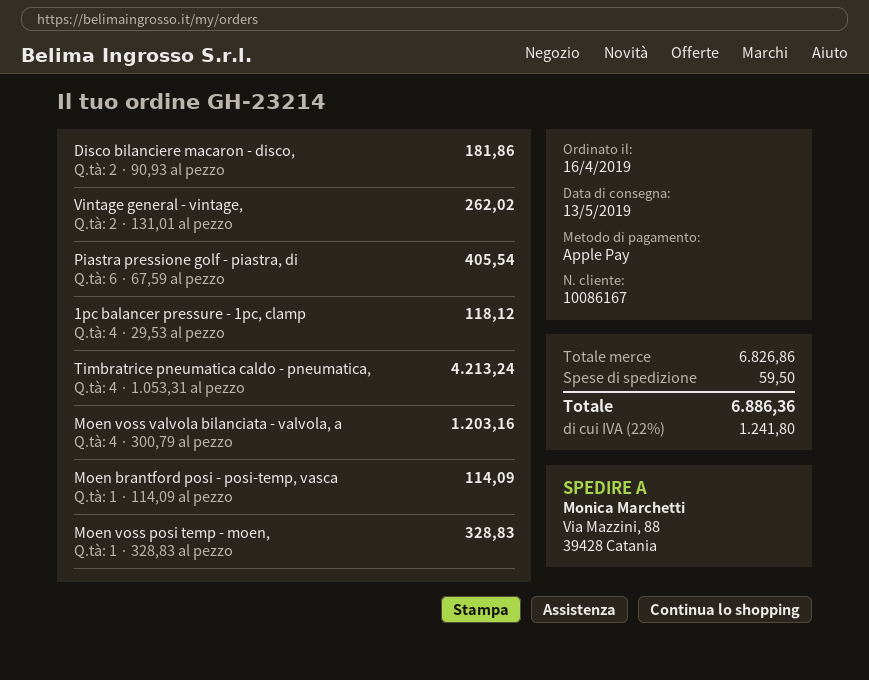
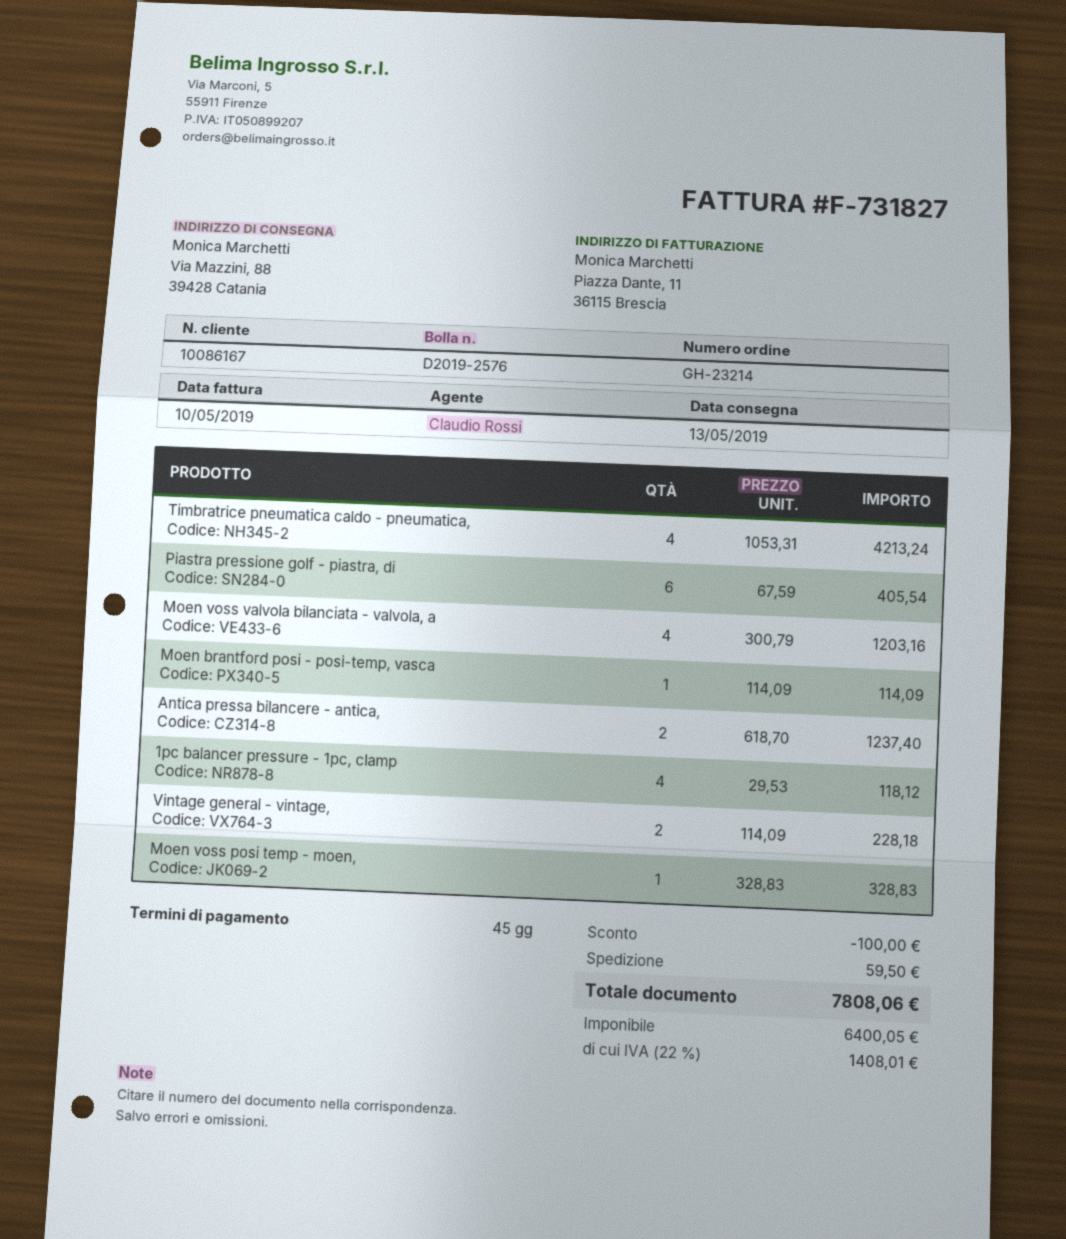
Disco bilanciere macaron - disco,: 2 x 90.93 = 181.86 -> none
Vintage general - vintage,: 2 x 131.01 = 262.02 -> 2 x 114.09 = 228.18
Antica pressa bilancere - antica,: none -> 2 x 618.70 = 1237.40
discount: none -> 100.00
tax: 22% = 1241.80 -> 22% = 1408.01
total: 6886.36 -> 7808.06

